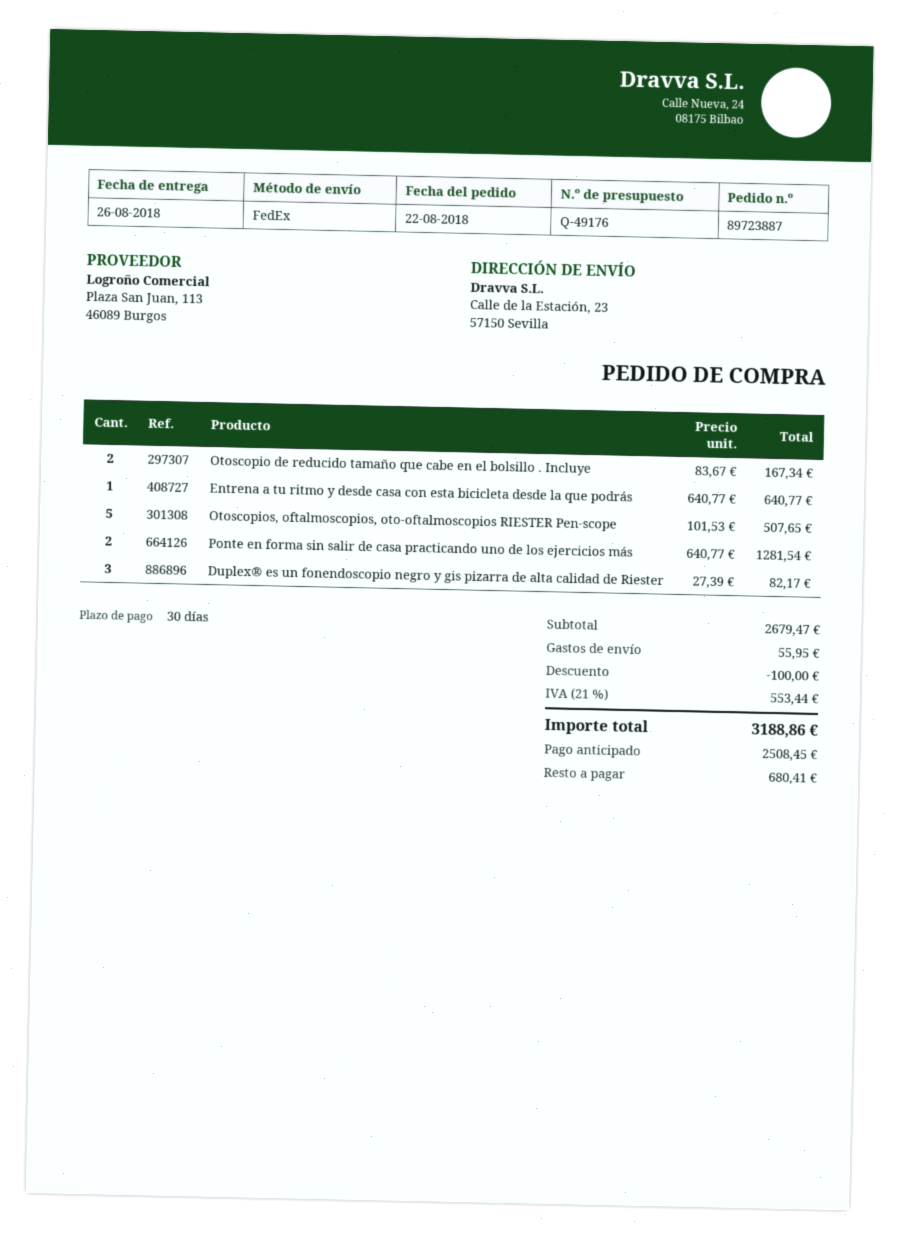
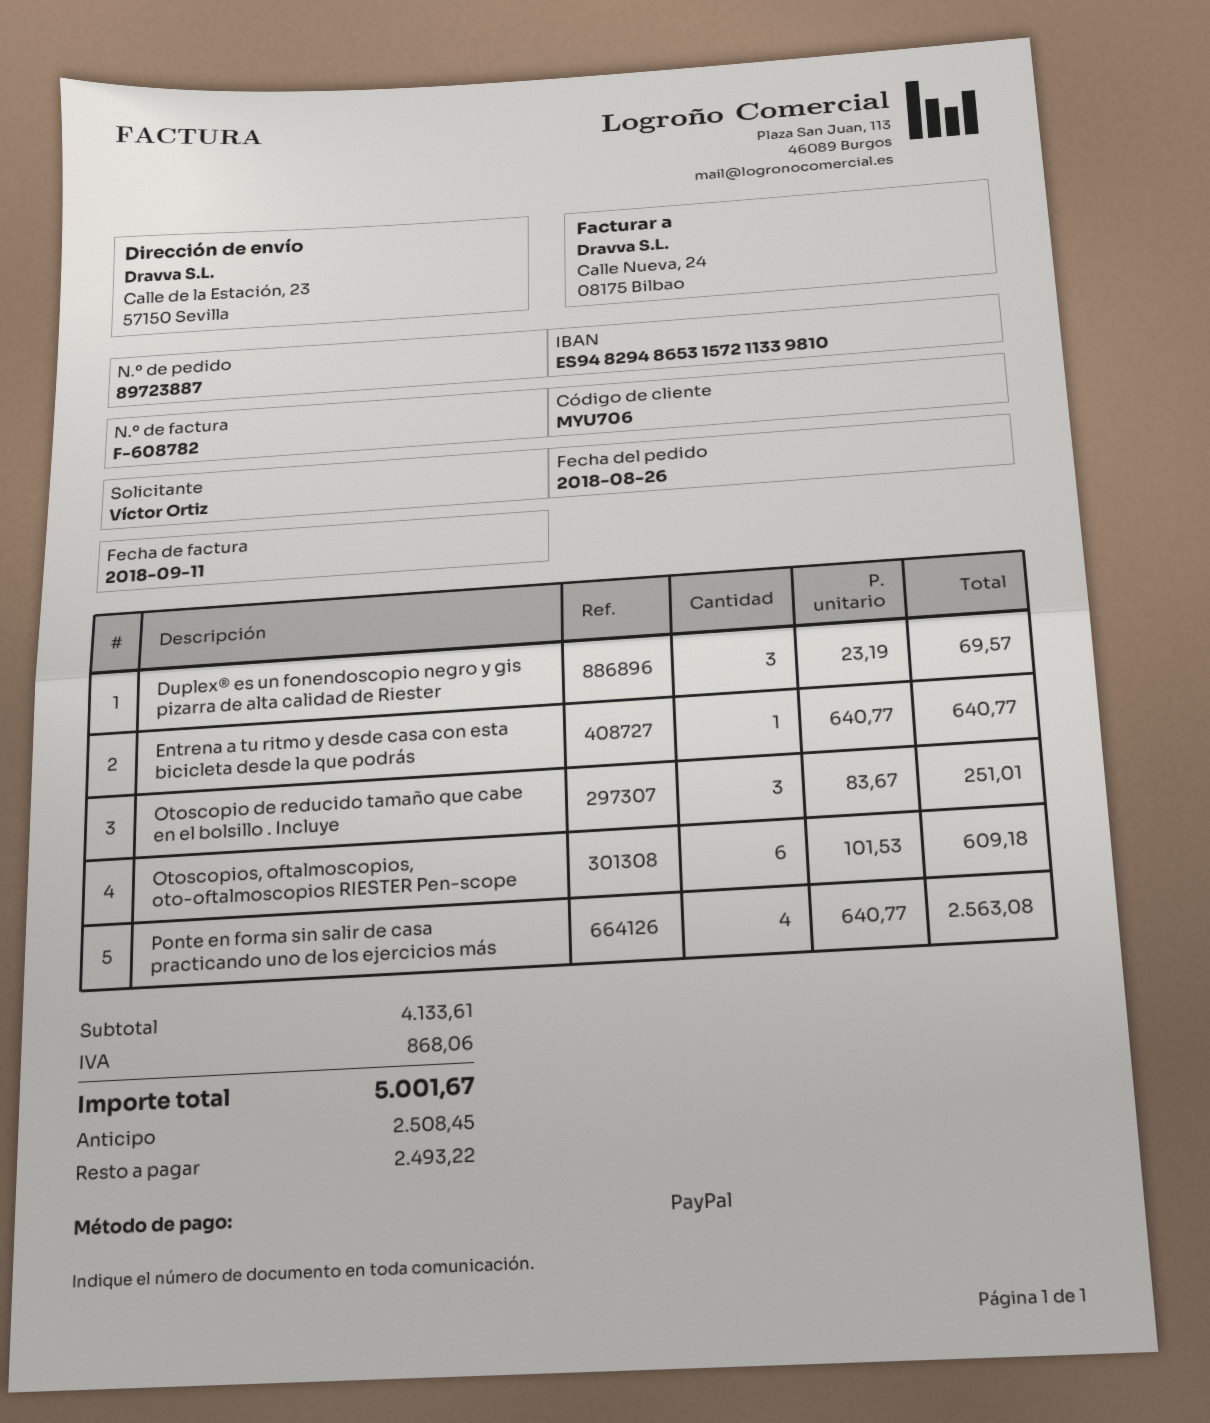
order date: 2018-08-22 -> 2018-08-26
Otoscopio de reducido tamaño que cabe en el bolsillo . Incluye: 2 x 83.67 = 167.34 -> 3 x 83.67 = 251.01
Otoscopios, oftalmoscopios, oto-oftalmoscopios RIESTER Pen-scope: 5 x 101.53 = 507.65 -> 6 x 101.53 = 609.18
Ponte en forma sin salir de casa practicando uno de los ejercicios más: 2 x 640.77 = 1281.54 -> 4 x 640.77 = 2563.08
Duplex® es un fonendoscopio negro y gis pizarra de alta calidad de Riester: 3 x 27.39 = 82.17 -> 3 x 23.19 = 69.57
subtotal: 2679.47 -> 4133.61
discount: 100.00 -> none
shipping: 55.95 -> none
tax: 553.44 -> 868.06
total: 3188.86 -> 5001.67
balance: 680.41 -> 2493.22

